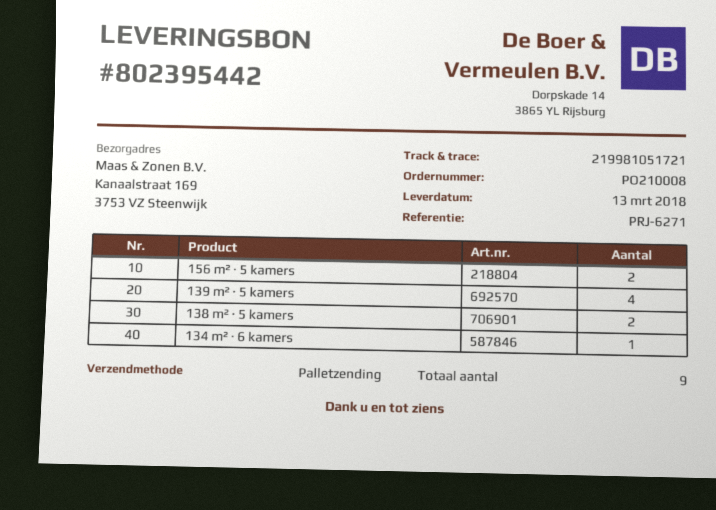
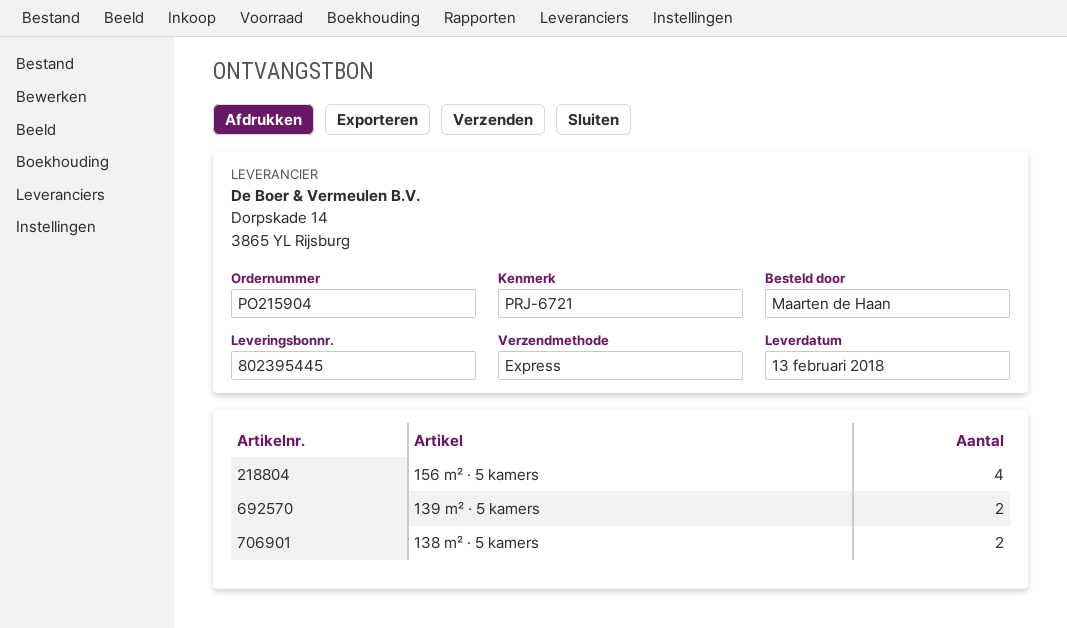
order number: PO210008 -> PO215904
delivery note number: 802395442 -> 802395445
delivery date: 2018-03-13 -> 2018-02-13
reference: PRJ-6271 -> PRJ-6721
shipping method: pallet freight -> express
156 m² · 5 kamers: 2 -> 4
139 m² · 5 kamers: 4 -> 2
134 m² · 6 kamers: 1 -> none

